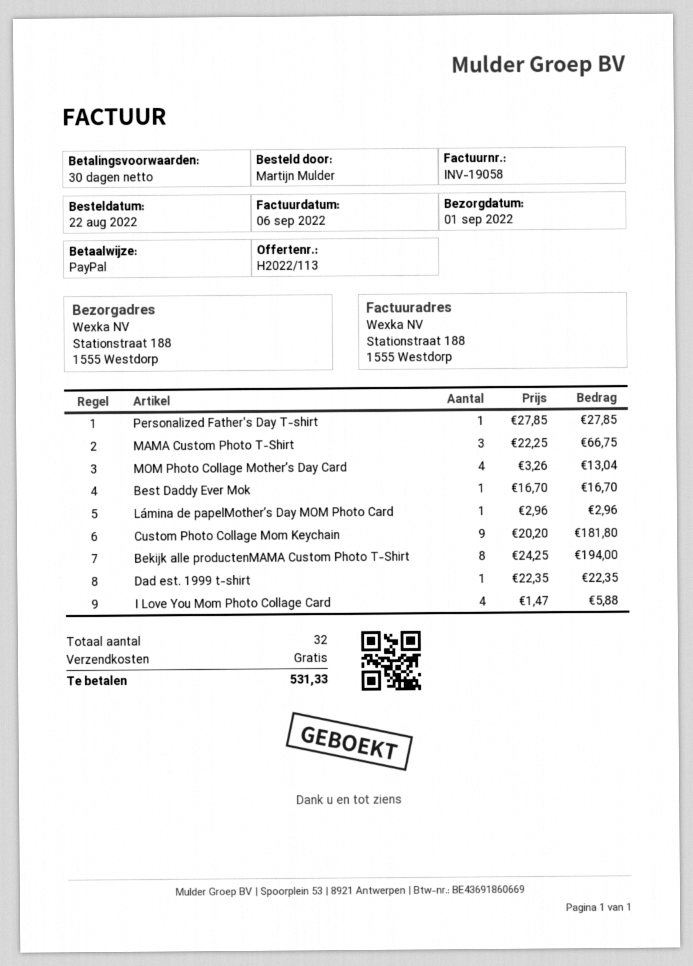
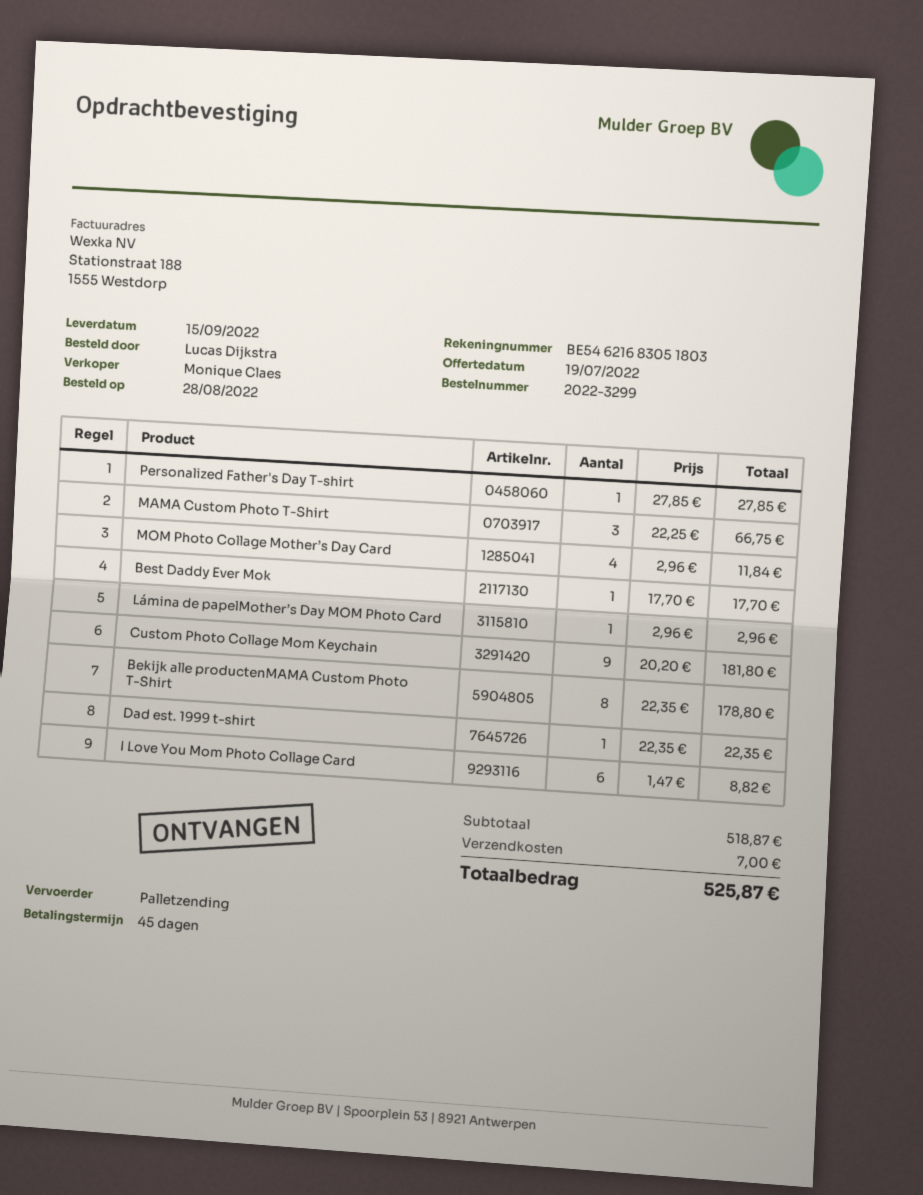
order date: 2022-08-22 -> 2022-08-28
delivery date: 2022-09-01 -> 2022-09-15
payment terms: 30 days -> 45 days
ordered by: Martijn Mulder -> Lucas Dijkstra
MOM Photo Collage Mother’s Day Card: 4 x 3.26 = 13.04 -> 4 x 2.96 = 11.84
Best Daddy Ever Mok: 1 x 16.70 = 16.70 -> 1 x 17.70 = 17.70
Bekijk alle productenMAMA Custom Photo T-Shirt: 8 x 24.25 = 194.00 -> 8 x 22.35 = 178.80
I Love You Mom Photo Collage Card: 4 x 1.47 = 5.88 -> 6 x 1.47 = 8.82
shipping: 0.00 -> 7.00
total: 531.33 -> 525.87

